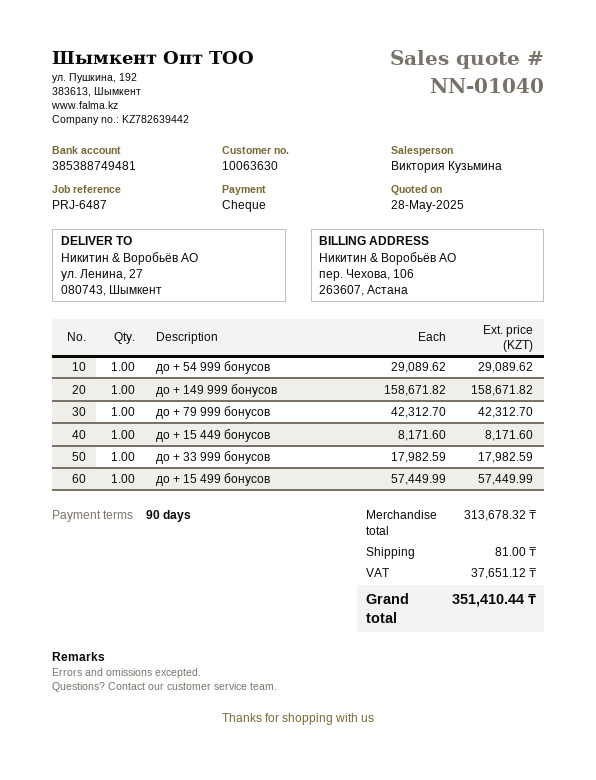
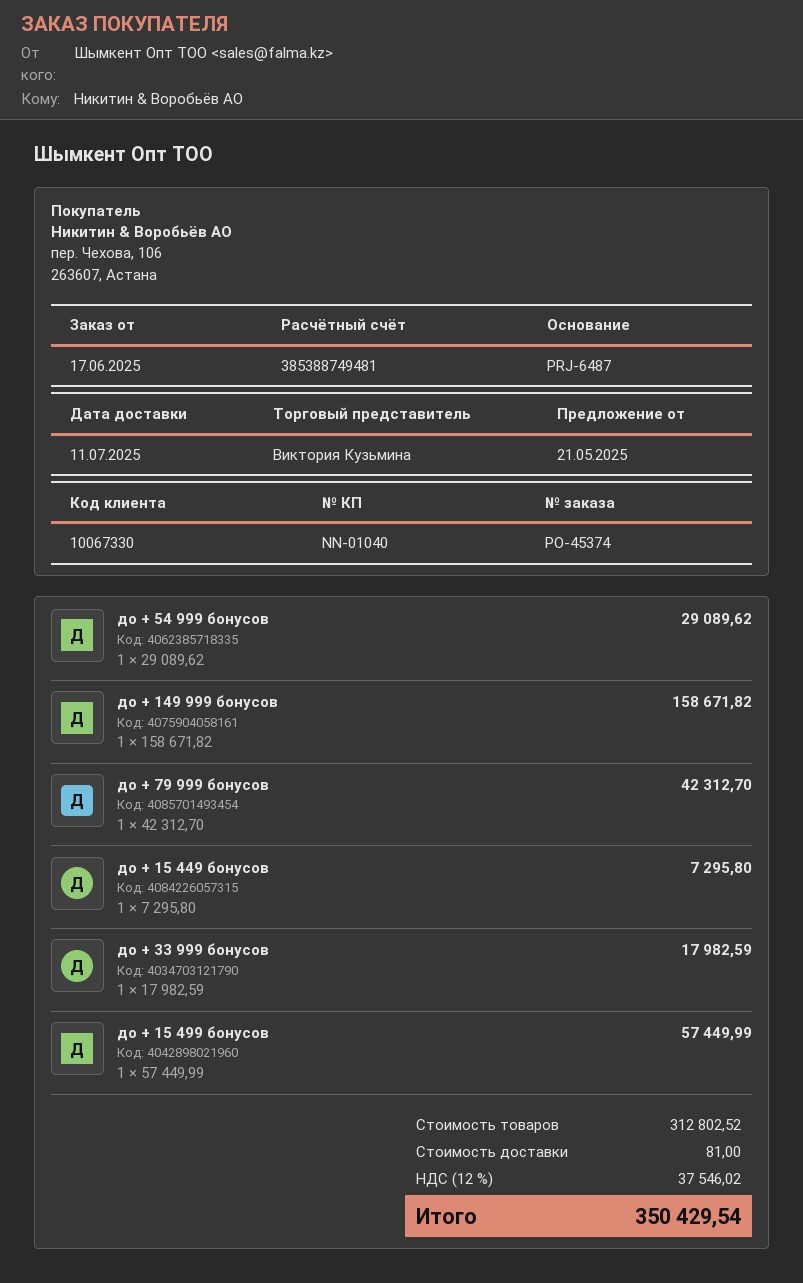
quote date: 2025-05-28 -> 2025-05-21
customer number: 10063630 -> 10067330
до + 15 449 бонусов: 1 x 8171.60 = 8171.60 -> 1 x 7295.80 = 7295.80
subtotal: 313678.32 -> 312802.52
tax: 37651.12 -> 37546.02
total: 351410.44 -> 350429.54

